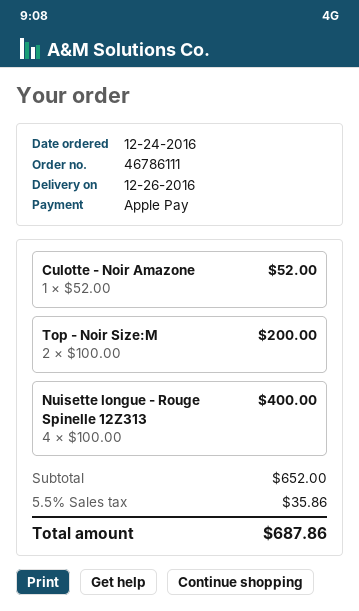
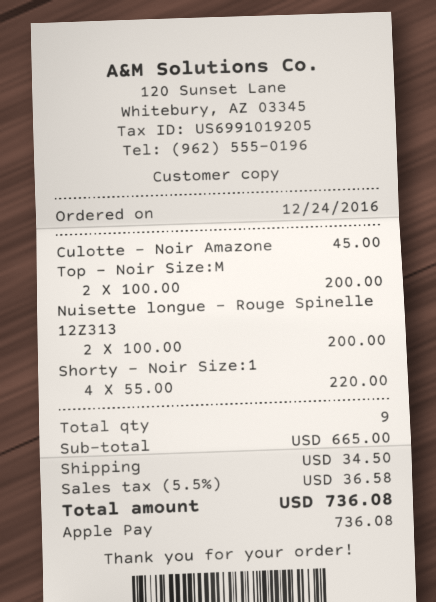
Culotte - Noir Amazone: 1 x 52.00 = 52.00 -> 1 x 45.00 = 45.00
Nuisette longue - Rouge Spinelle 12Z313: 4 x 100.00 = 400.00 -> 2 x 100.00 = 200.00
Shorty - Noir Size:1: none -> 4 x 55.00 = 220.00
subtotal: 652.00 -> 665.00
shipping: none -> 34.50
tax: 5.5% = 35.86 -> 5.5% = 36.58
total: 687.86 -> 736.08

